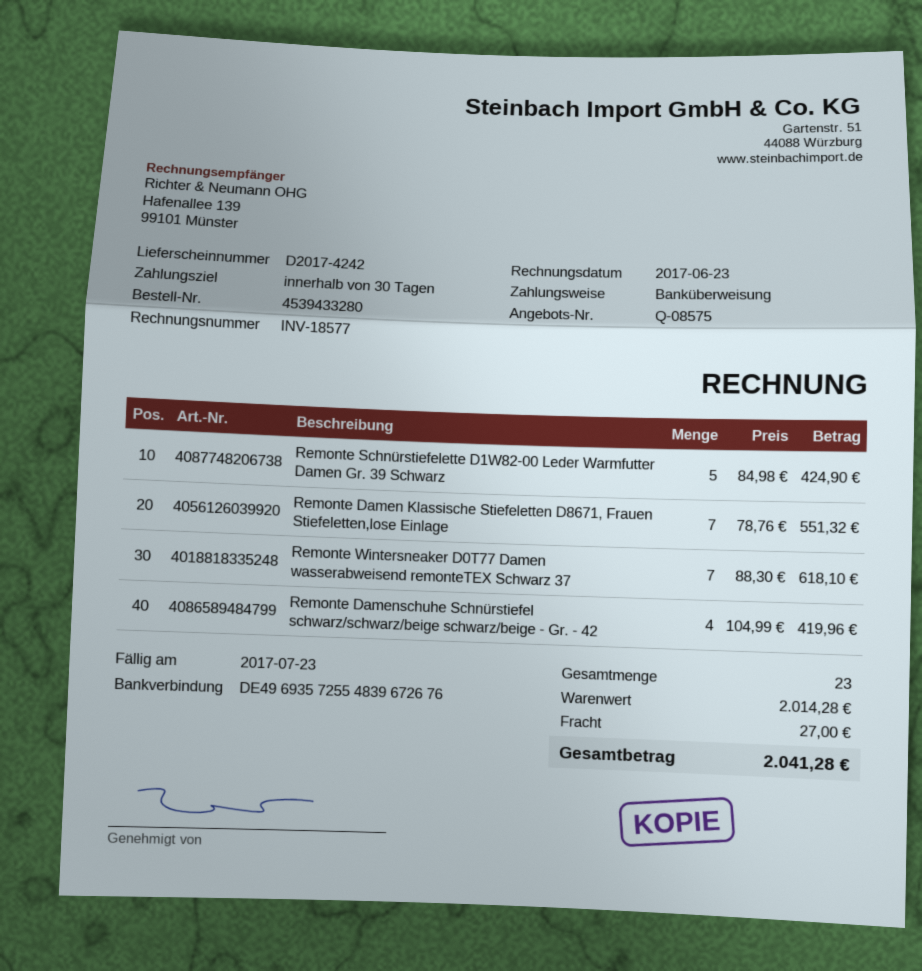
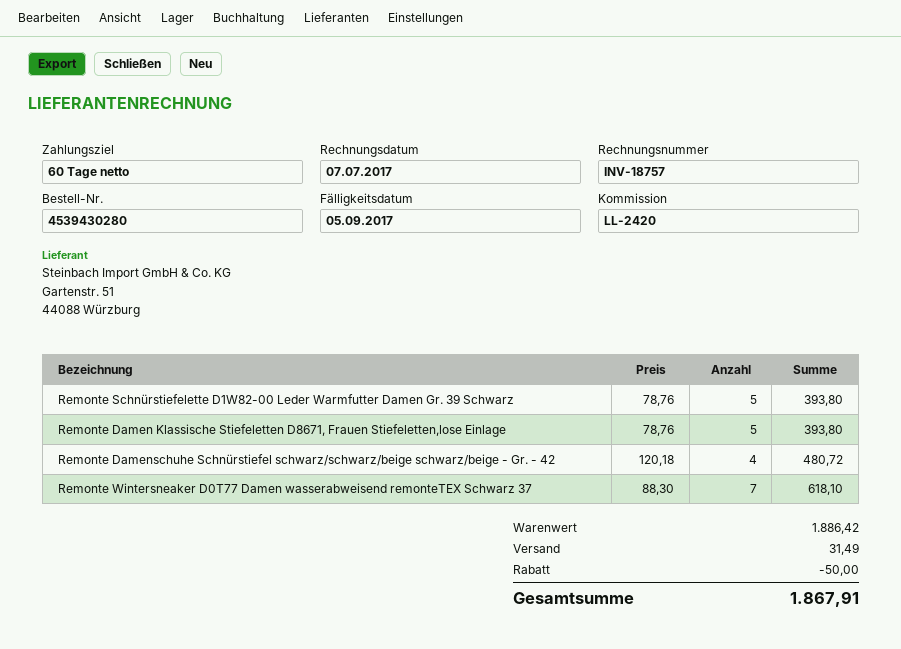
order number: 4539433280 -> 4539430280
invoice number: INV-18577 -> INV-18757
invoice date: 2017-06-23 -> 2017-07-07
payment terms: 30 days -> 60 days
due date: 2017-07-23 -> 2017-09-05
Remonte Schnürstiefelette D1W82-00 Leder Warmfutter Damen Gr. 39 Schwarz: 5 x 84.98 = 424.90 -> 5 x 78.76 = 393.80
Remonte Damen Klassische Stiefeletten D8671, Frauen Stiefeletten,lose Einlage: 7 x 78.76 = 551.32 -> 5 x 78.76 = 393.80
Remonte Damenschuhe Schnürstiefel schwarz/schwarz/beige schwarz/beige - Gr. - 42: 4 x 104.99 = 419.96 -> 4 x 120.18 = 480.72
subtotal: 2014.28 -> 1886.42
discount: none -> 50.00
shipping: 27.00 -> 31.49
total: 2041.28 -> 1867.91

